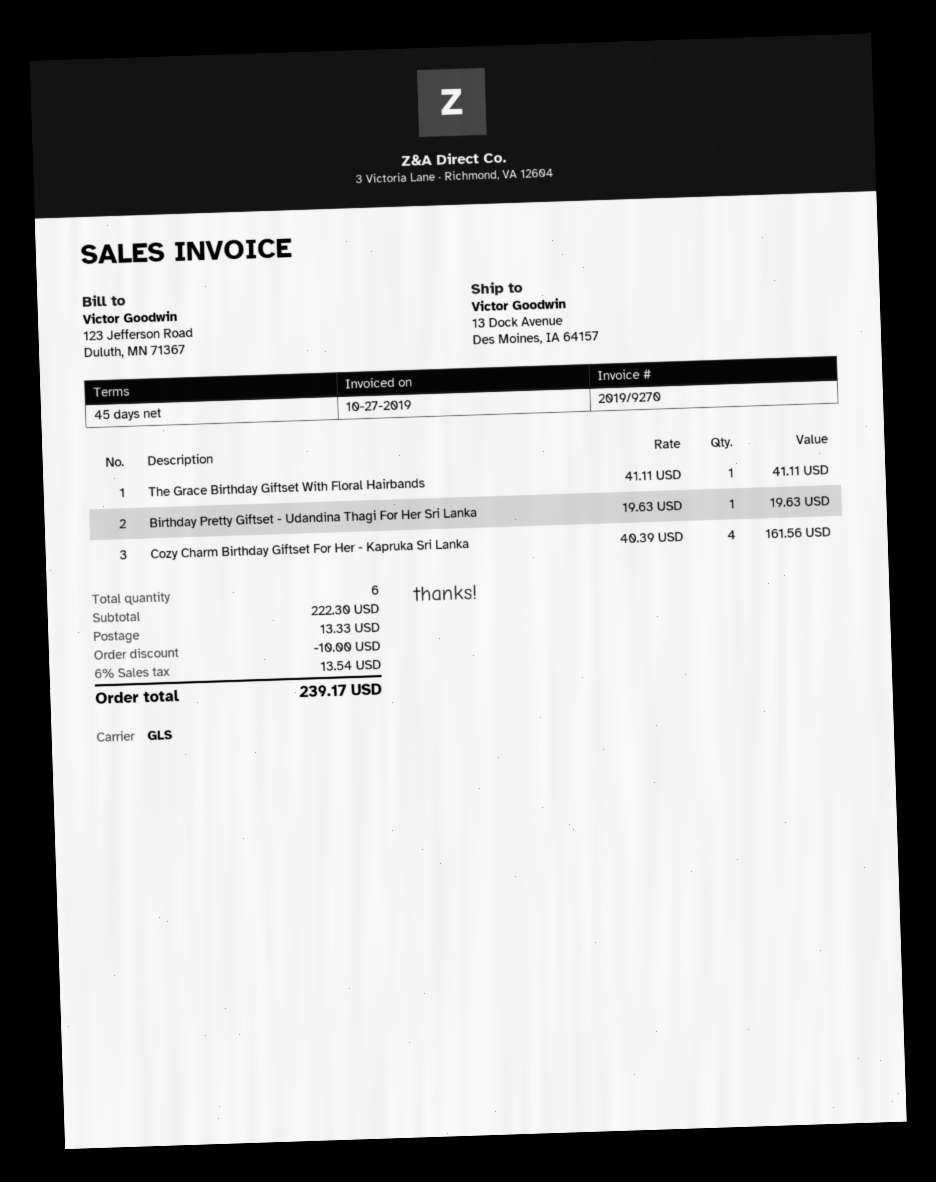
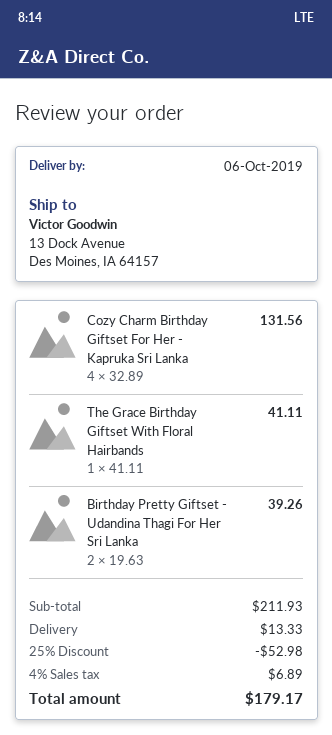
Birthday Pretty Giftset - Udandina Thagi For Her Sri Lanka: 1 x 19.63 = 19.63 -> 2 x 19.63 = 39.26
Cozy Charm Birthday Giftset For Her - Kapruka Sri Lanka: 4 x 40.39 = 161.56 -> 4 x 32.89 = 131.56
subtotal: 222.30 -> 211.93
discount: 10.00 -> 52.98
tax: 6% = 13.54 -> 4% = 6.89
total: 239.17 -> 179.17

